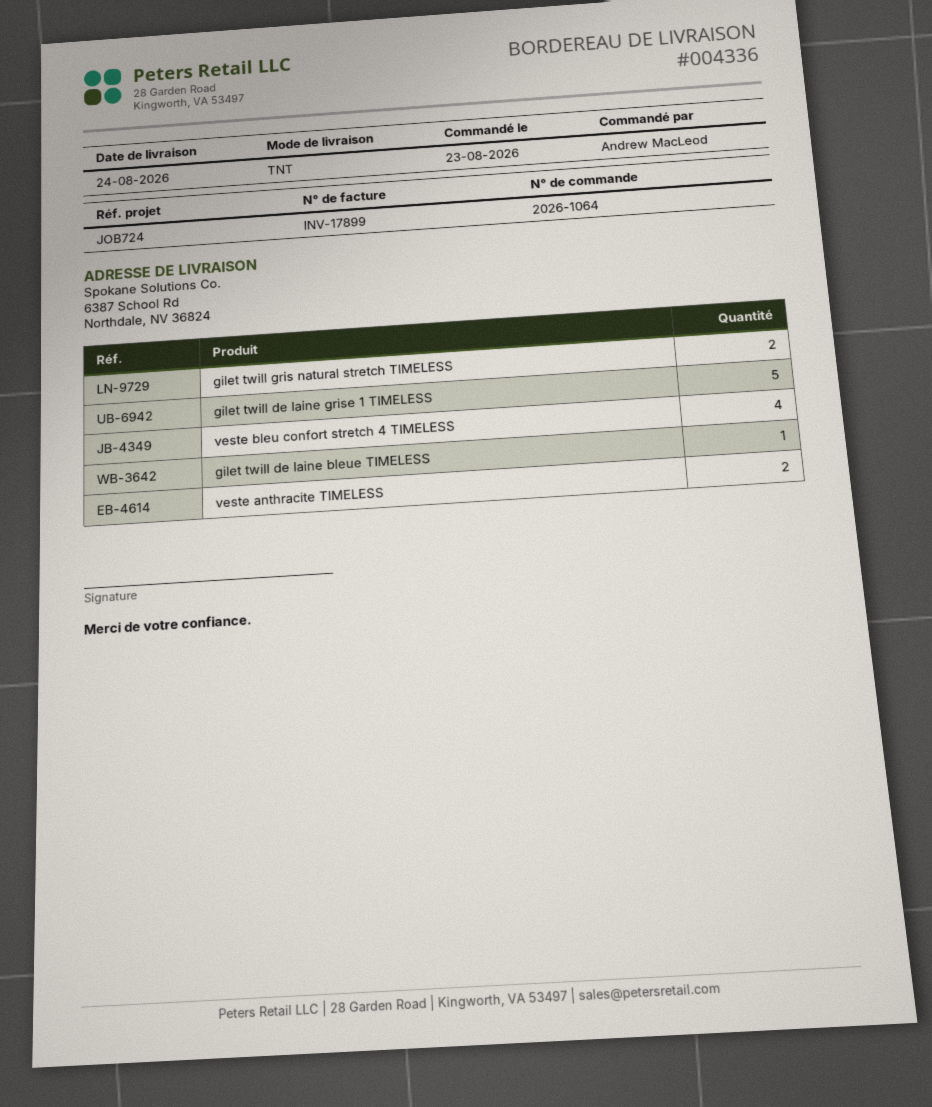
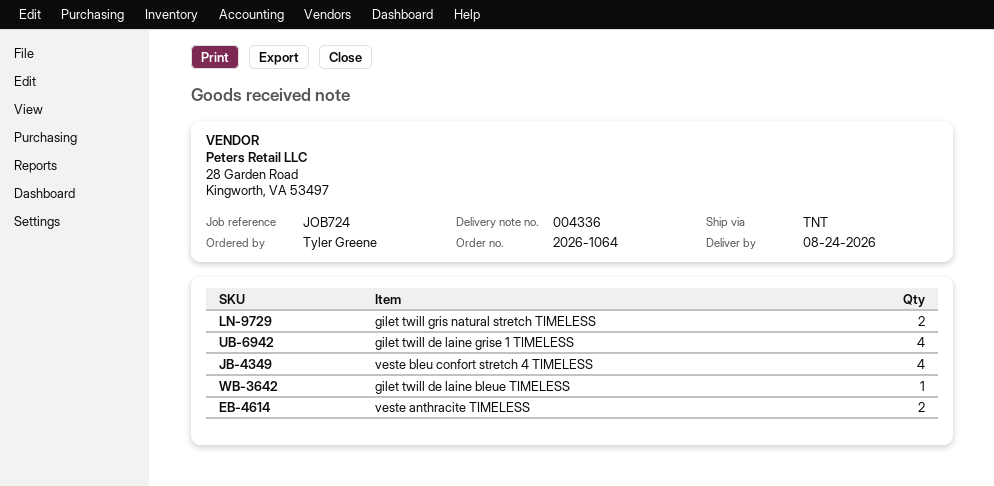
ordered by: Andrew MacLeod -> Tyler Greene
gilet twill de laine grise 1 TIMELESS: 5 -> 4

